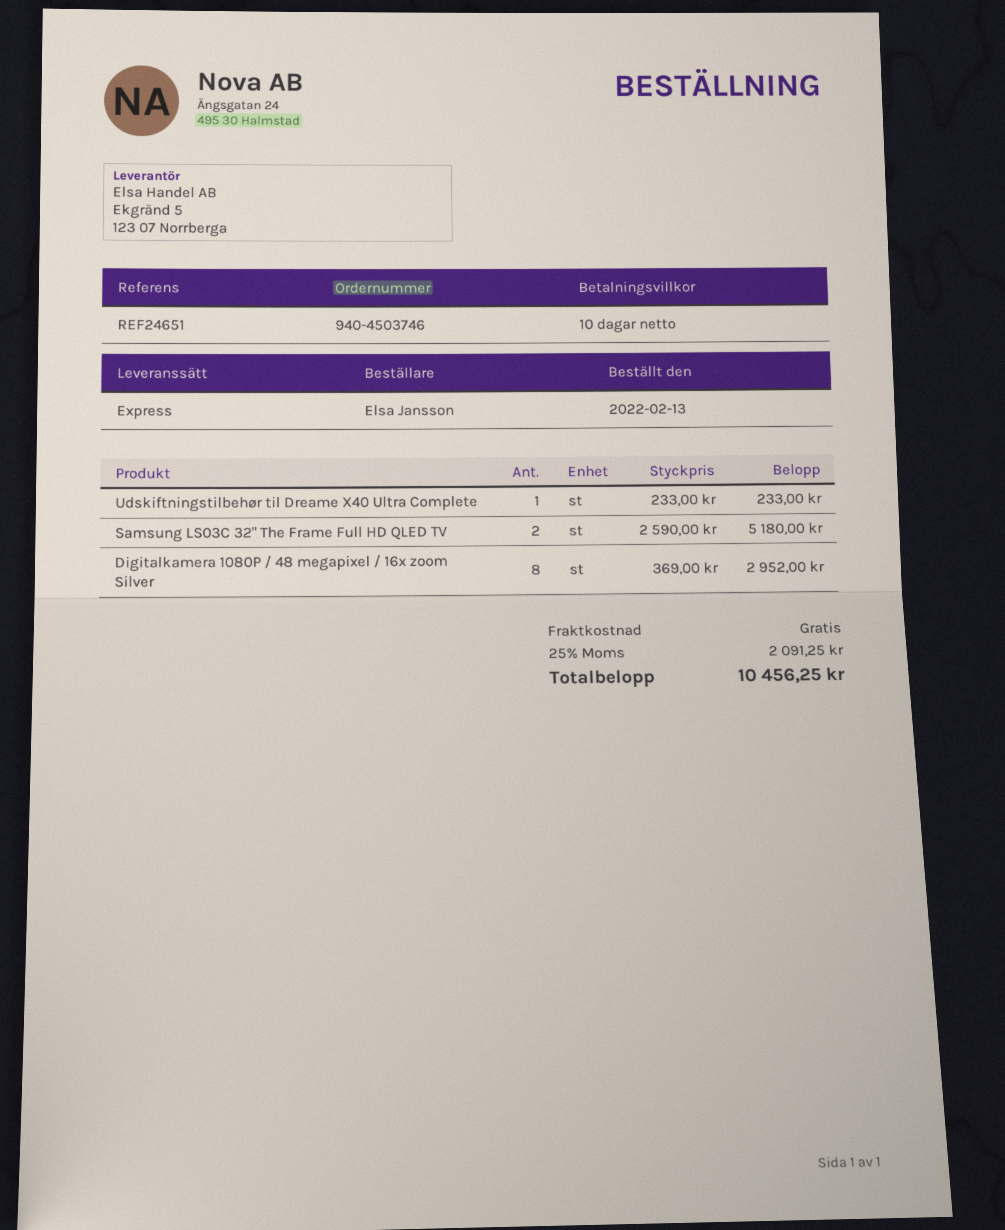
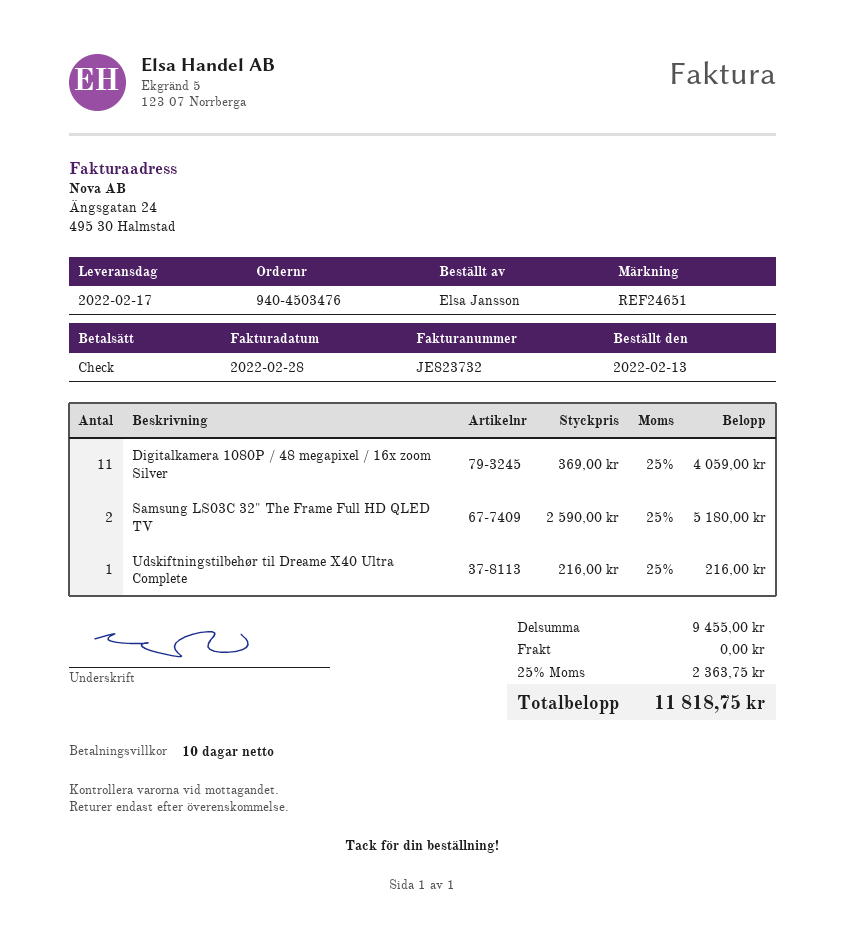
order number: 940-4503746 -> 940-4503476
Udskiftningstilbehør til Dreame X40 Ultra Complete: 1 x 233.00 = 233.00 -> 1 x 216.00 = 216.00
Digitalkamera 1080P / 48 megapixel / 16x zoom Silver: 8 x 369.00 = 2952.00 -> 11 x 369.00 = 4059.00
tax: 25% = 2091.25 -> 25% = 2363.75
total: 10456.25 -> 11818.75

